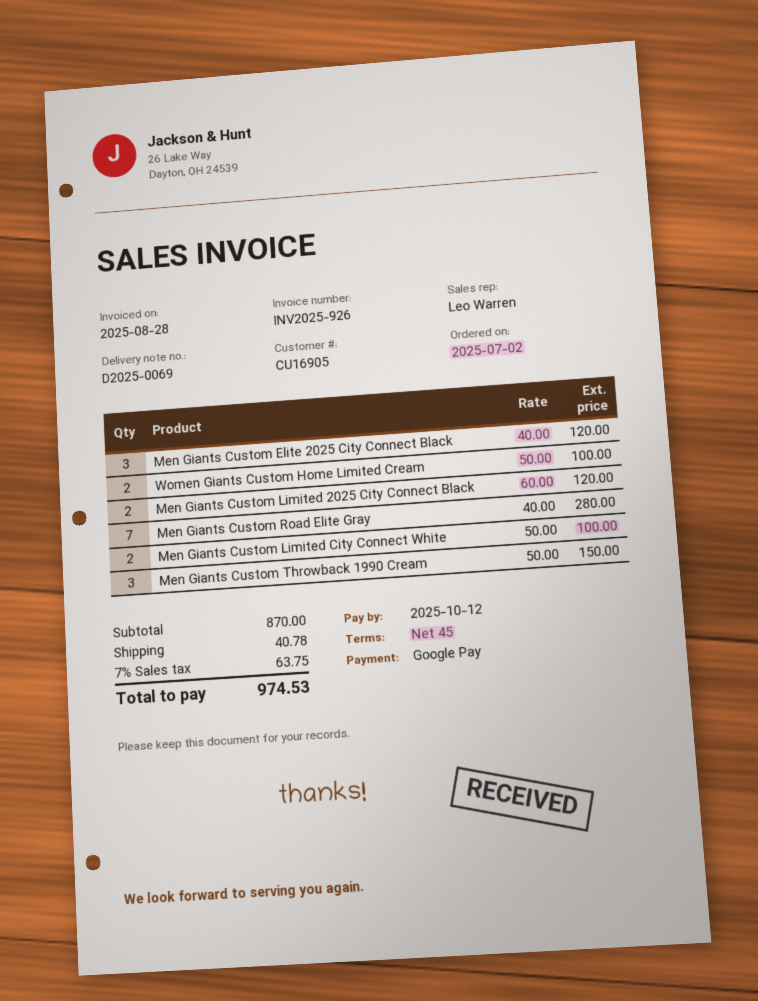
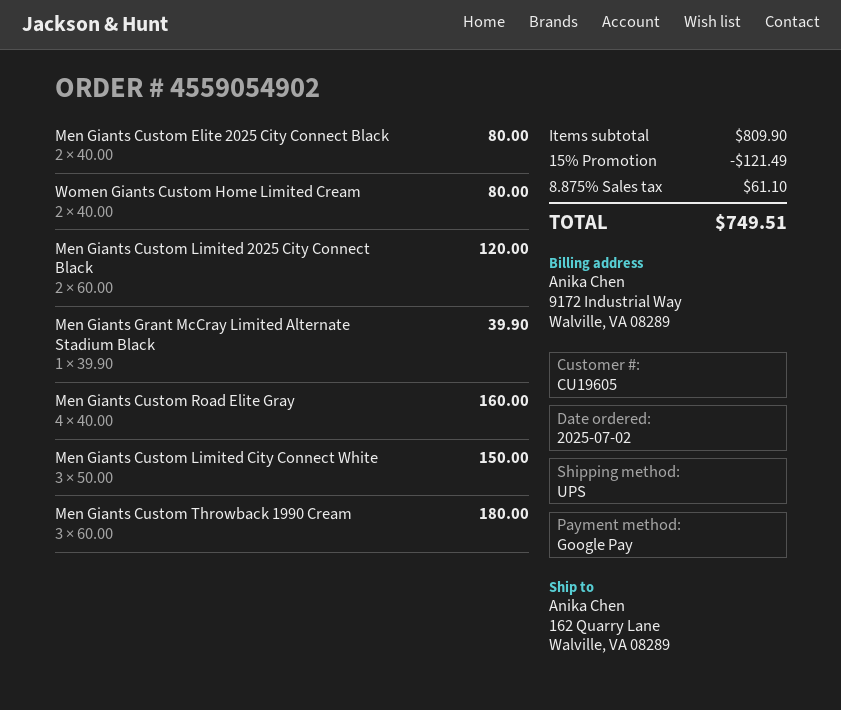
customer number: CU16905 -> CU19605
Men Giants Custom Elite 2025 City Connect Black: 3 x 40.00 = 120.00 -> 2 x 40.00 = 80.00
Women Giants Custom Home Limited Cream: 2 x 50.00 = 100.00 -> 2 x 40.00 = 80.00
Men Giants Custom Road Elite Gray: 7 x 40.00 = 280.00 -> 4 x 40.00 = 160.00
Men Giants Custom Limited City Connect White: 2 x 50.00 = 100.00 -> 3 x 50.00 = 150.00
Men Giants Custom Throwback 1990 Cream: 3 x 50.00 = 150.00 -> 3 x 60.00 = 180.00
Men Giants Grant McCray Limited Alternate Stadium Black: none -> 1 x 39.90 = 39.90
subtotal: 870.00 -> 809.90
discount: none -> 15% = 121.49
shipping: 40.78 -> none
tax: 7% = 63.75 -> 8.875% = 61.10
total: 974.53 -> 749.51

